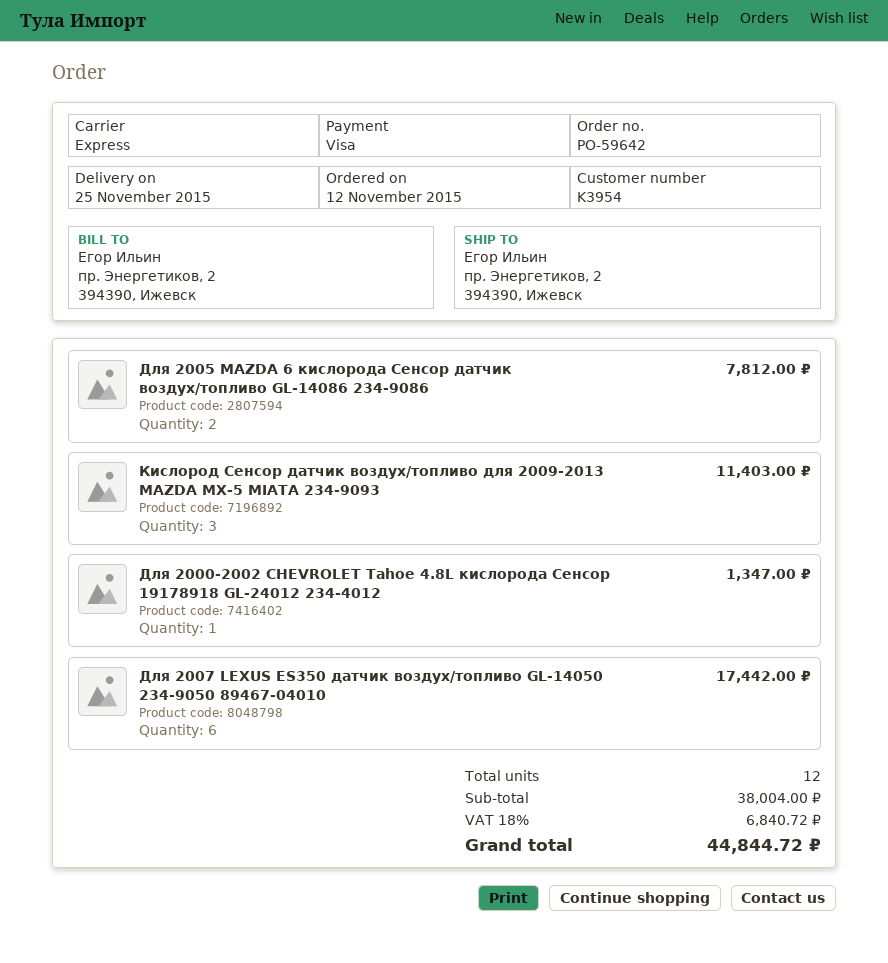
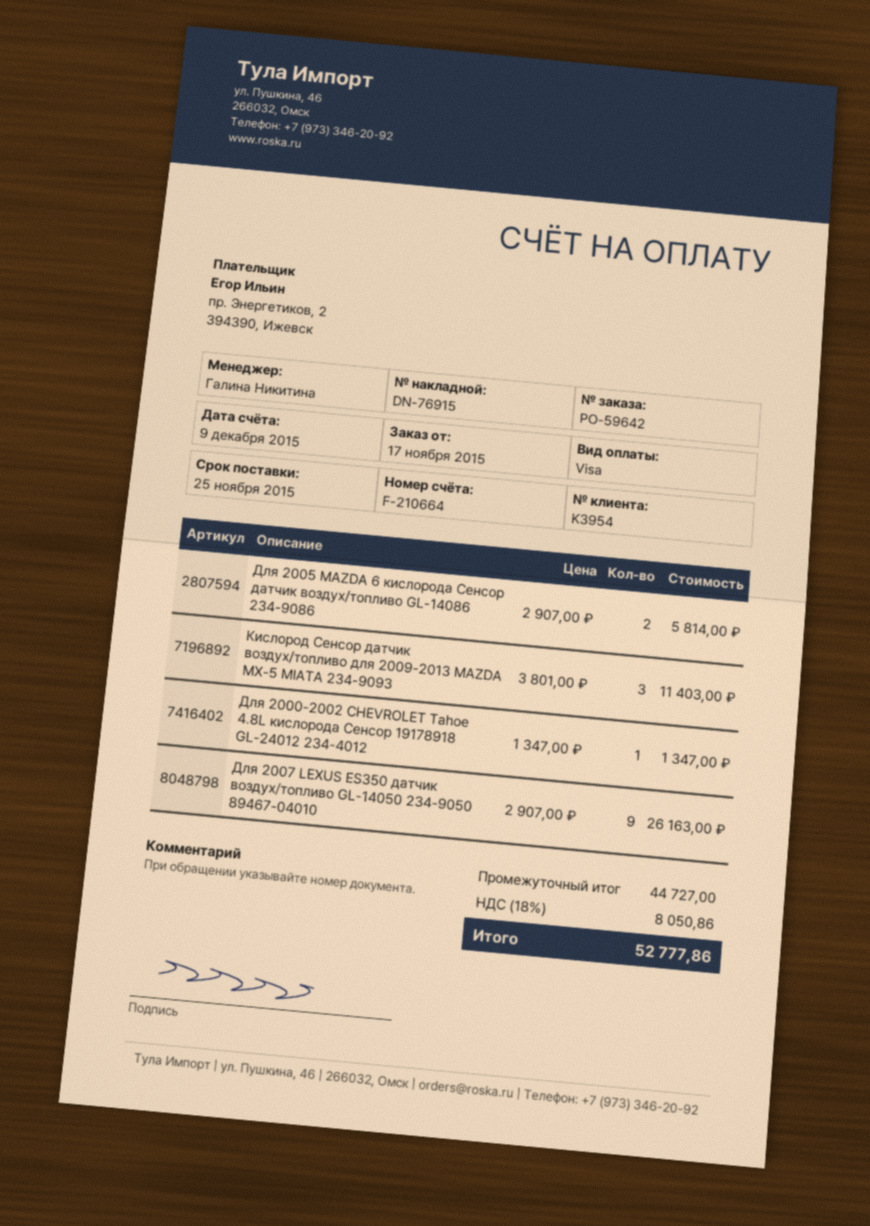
order date: 2015-11-12 -> 2015-11-17
Для 2005 MAZDA 6 кислорода Сенсор датчик воздух/топливо GL-14086 234-9086: 2 for 7812.00 -> 2 for 5814.00
Для 2007 LEXUS ES350 датчик воздух/топливо GL-14050 234-9050 89467-04010: 6 for 17442.00 -> 9 for 26163.00
subtotal: 38004.00 -> 44727.00
tax: 18% = 6840.72 -> 18% = 8050.86
total: 44844.72 -> 52777.86

